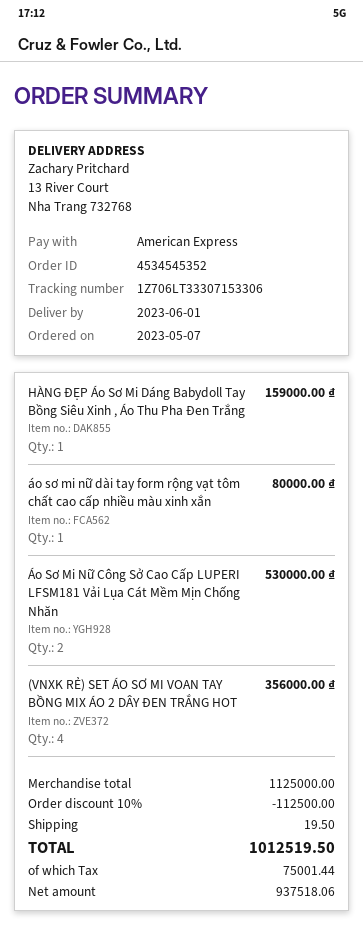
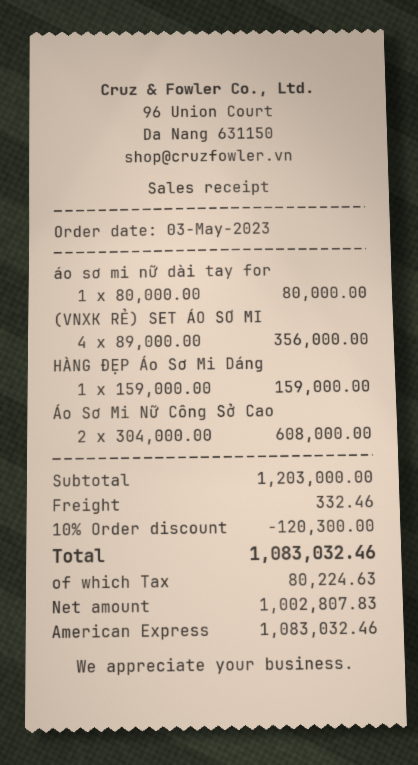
order date: 2023-05-07 -> 2023-05-03
Áo Sơ Mi Nữ Công Sở Cao Cấp LUPERI LFSM181 Vải Lụa Cát Mềm Mịn Chống Nhăn: 2 for 530000.00 -> 2 for 608000.00
subtotal: 1125000.00 -> 1203000.00
discount: 10% = 112500.00 -> 10% = 120300.00
shipping: 19.50 -> 332.46
net: 937518.06 -> 1002807.83
tax: 75001.44 -> 80224.63
total: 1012519.50 -> 1083032.46

